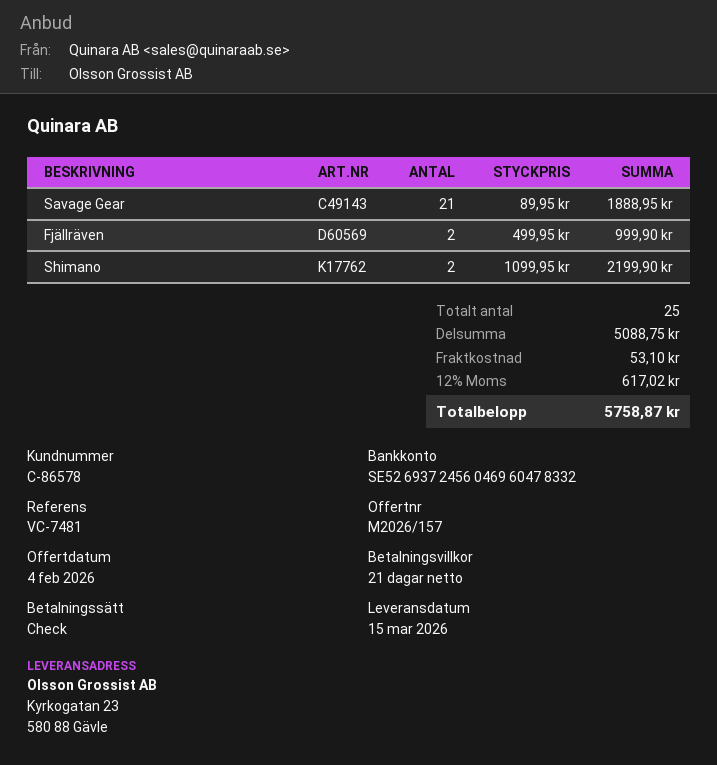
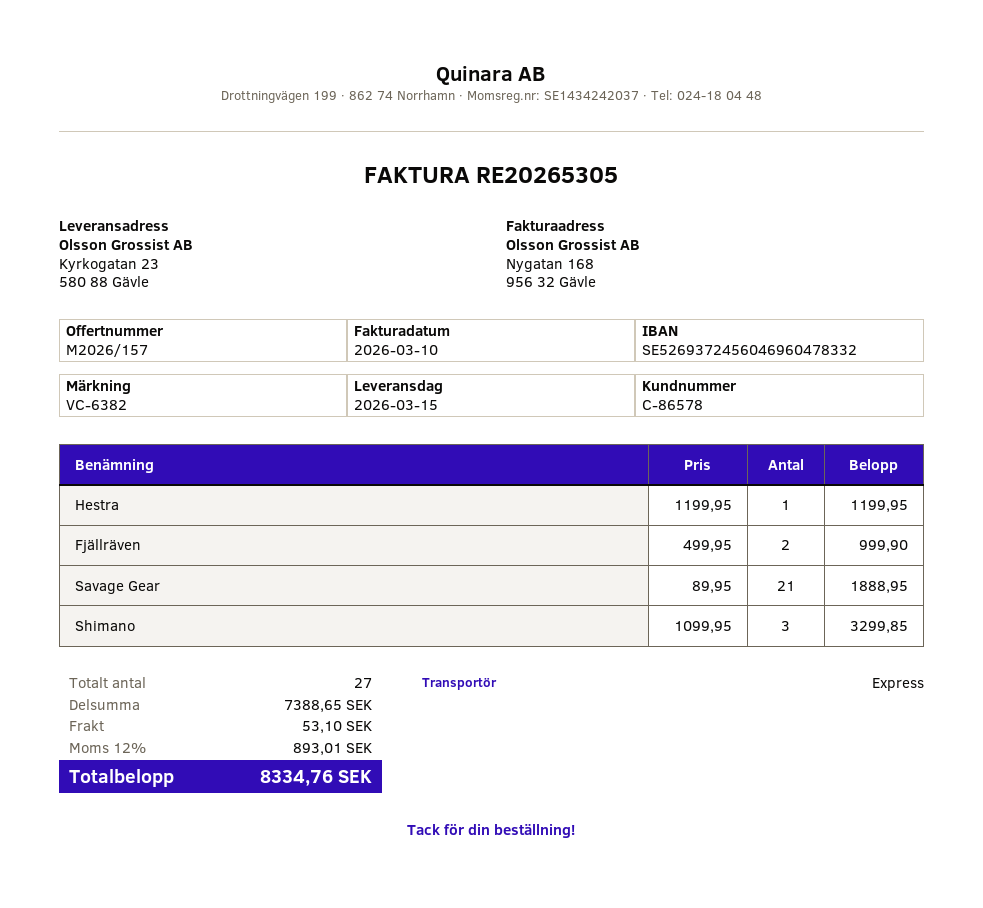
reference: VC-7481 -> VC-6382
Shimano: 2 x 1099.95 = 2199.90 -> 3 x 1099.95 = 3299.85
Hestra: none -> 1 x 1199.95 = 1199.95
total quantity: 25 -> 27
subtotal: 5088.75 -> 7388.65
tax: 12% = 617.02 -> 12% = 893.01
total: 5758.87 -> 8334.76

